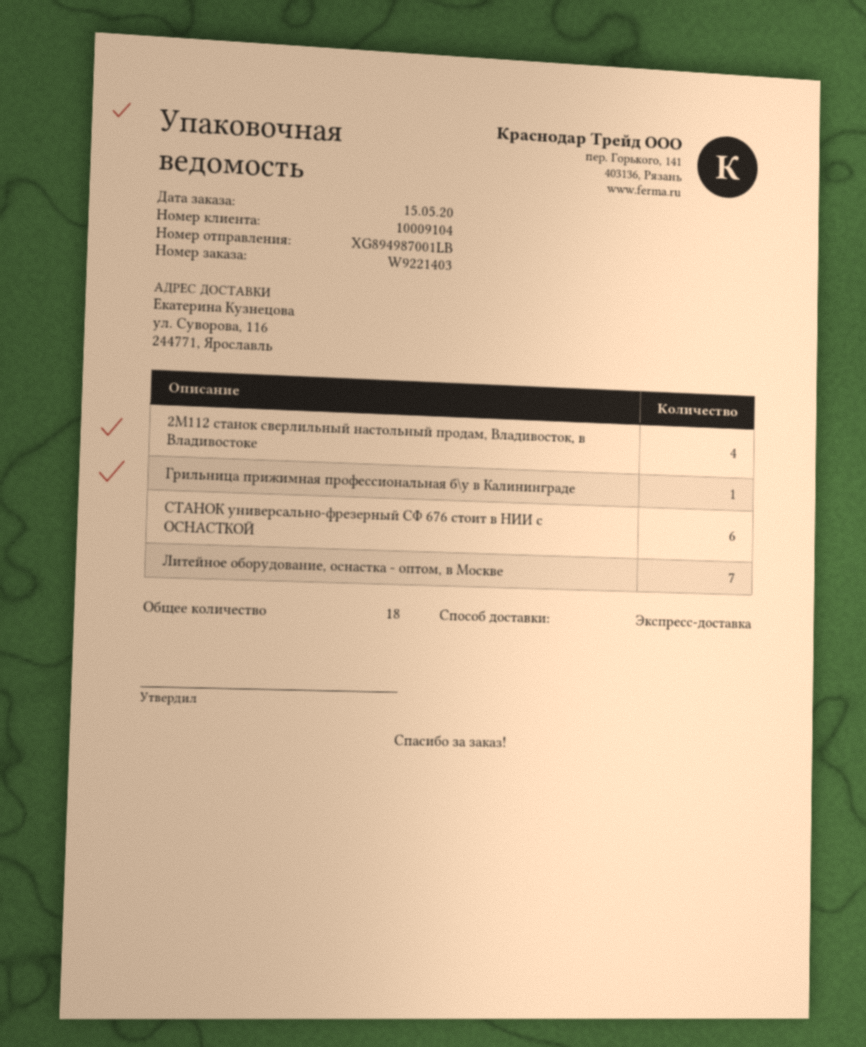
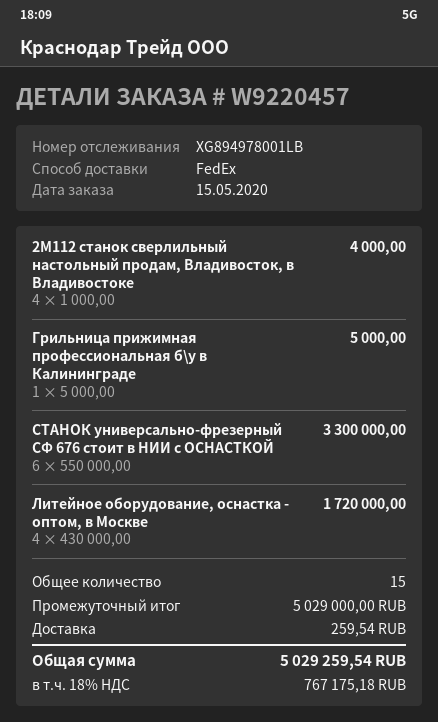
order number: W9221403 -> W9220457
shipping method: express -> FedEx
tracking number: XG894987001LB -> XG894978001LB
Литейное оборудование, оснастка - оптом, в Москве: 7 -> 4
total quantity: 18 -> 15

